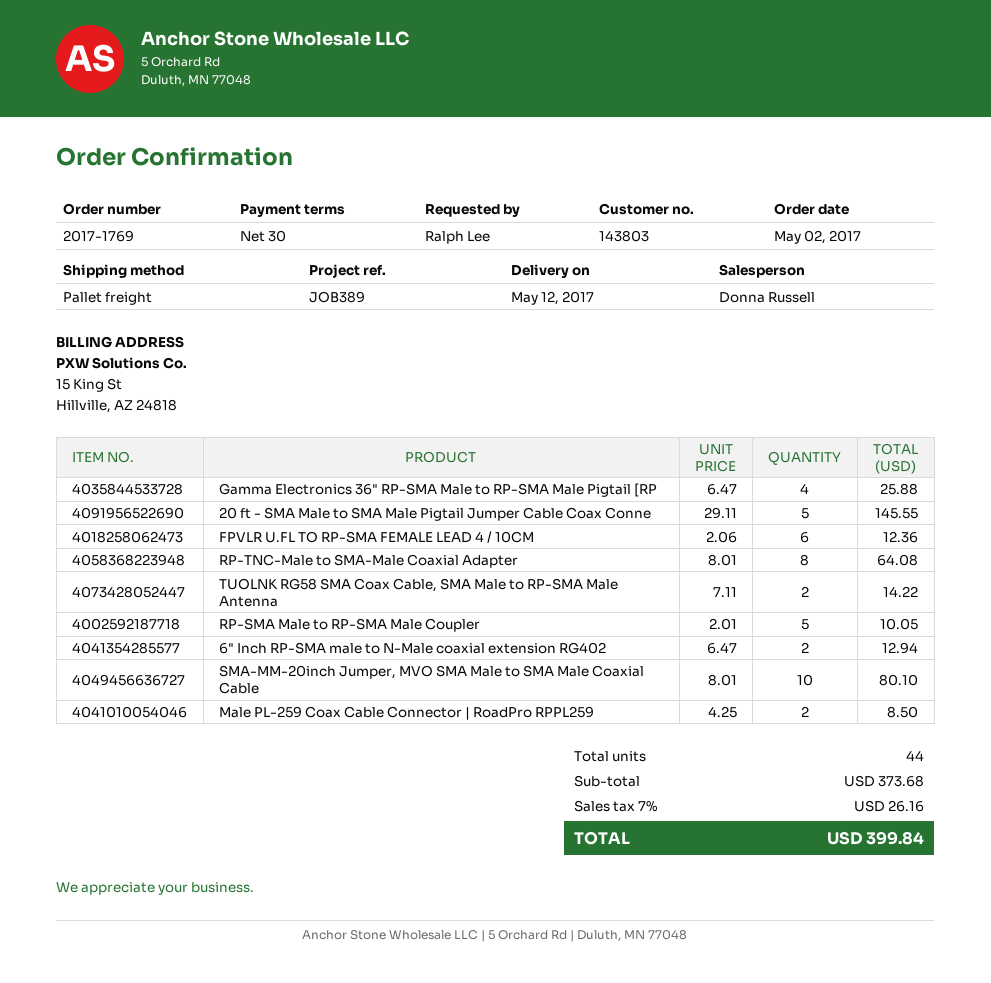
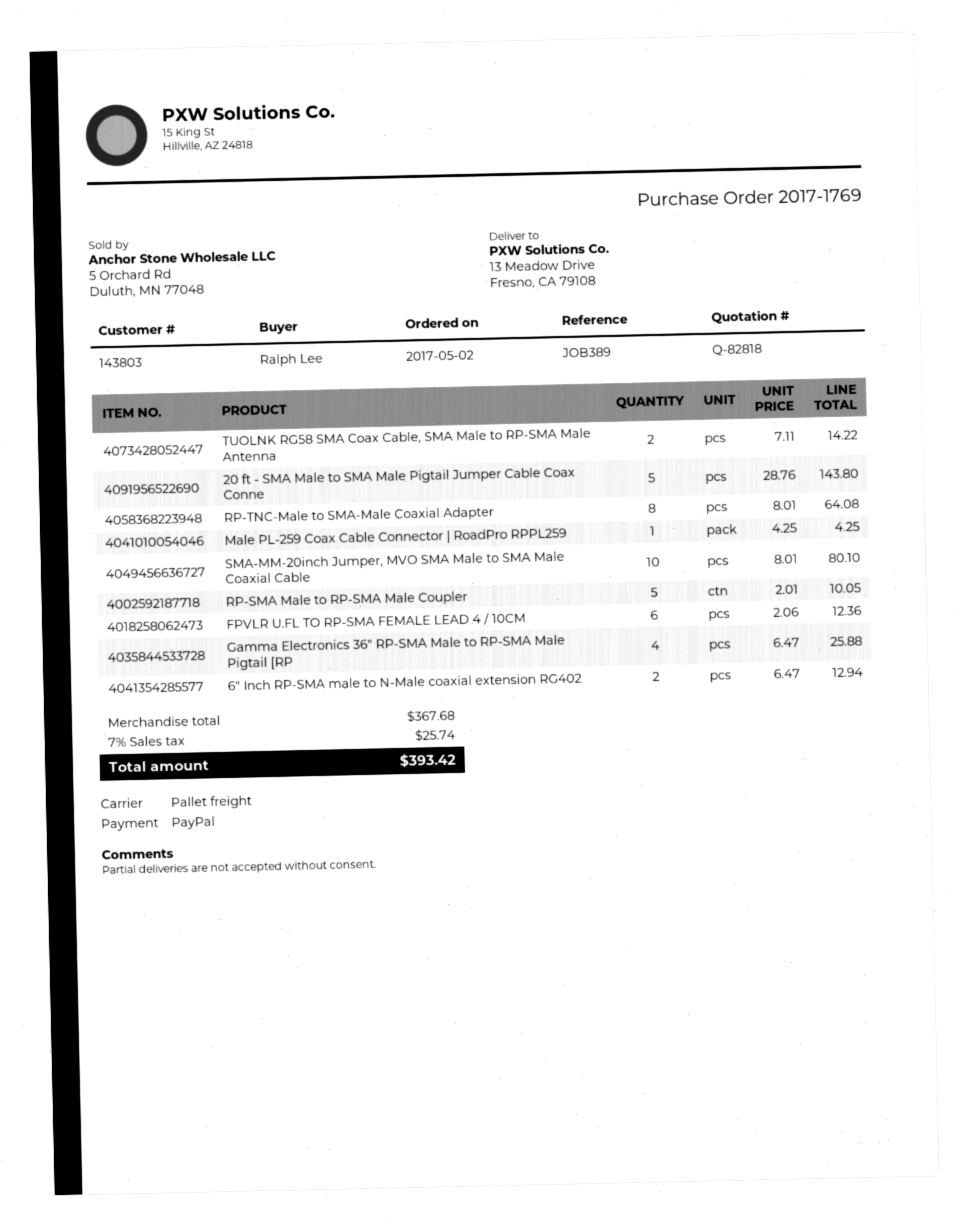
20 ft - SMA Male to SMA Male Pigtail Jumper Cable Coax Conne: 5 x 29.11 = 145.55 -> 5 x 28.76 = 143.80
Male PL-259 Coax Cable Connector | RoadPro RPPL259: 2 x 4.25 = 8.50 -> 1 x 4.25 = 4.25
subtotal: 373.68 -> 367.68
tax: 7% = 26.16 -> 7% = 25.74
total: 399.84 -> 393.42

